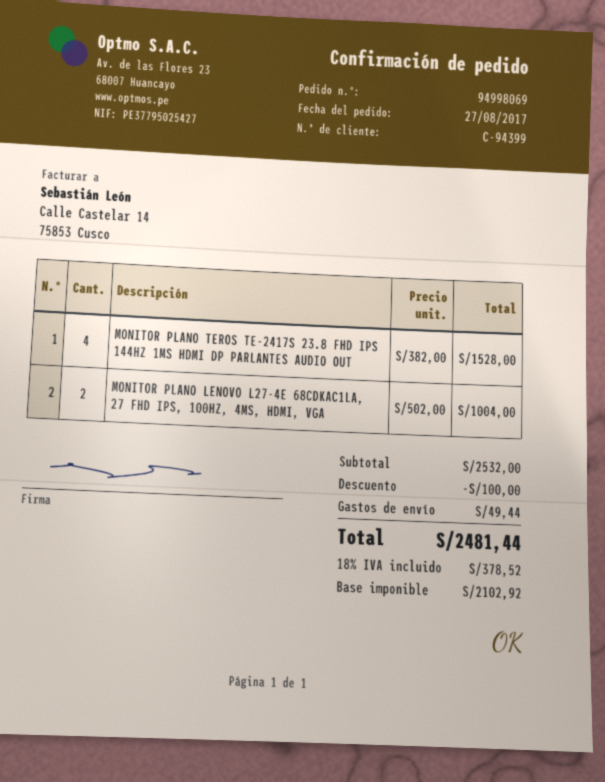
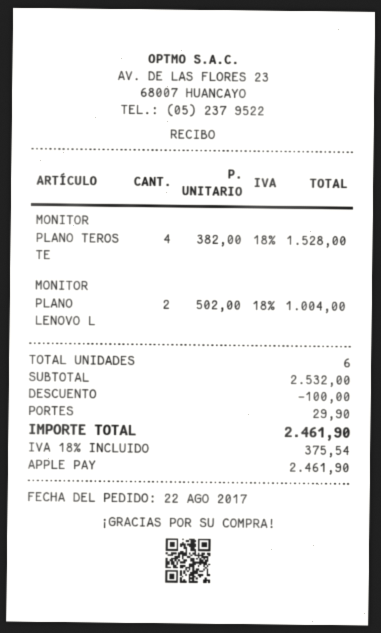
order date: 2017-08-27 -> 2017-08-22
shipping: 49.44 -> 29.90
tax: 18% = 378.52 -> 18% = 375.54
total: 2481.44 -> 2461.90

